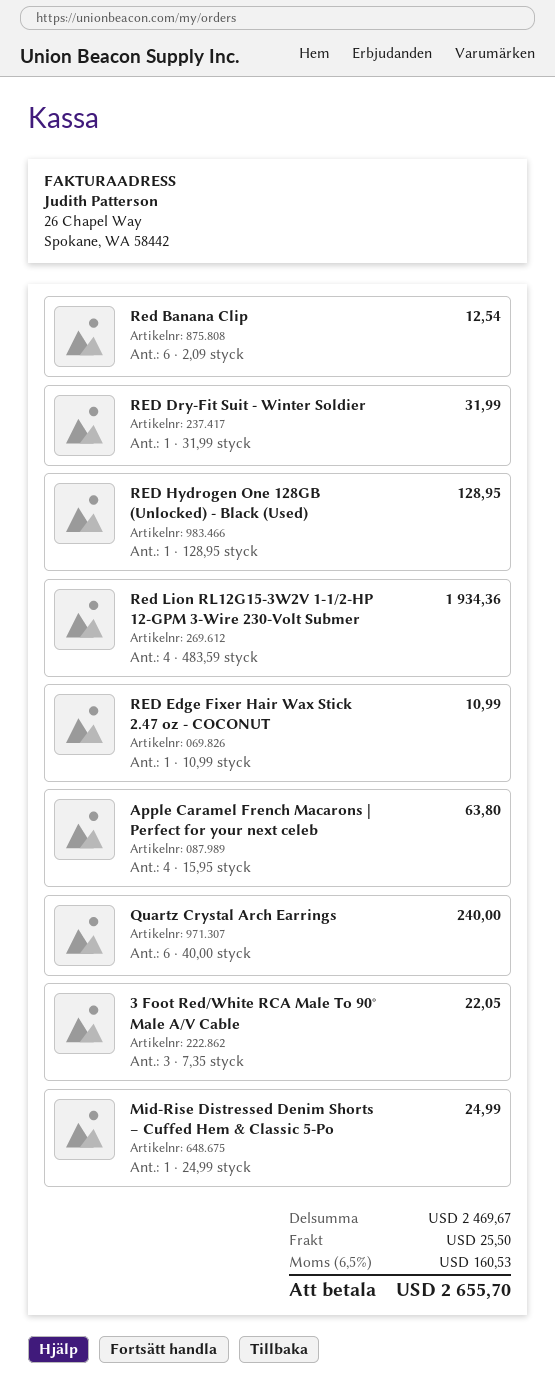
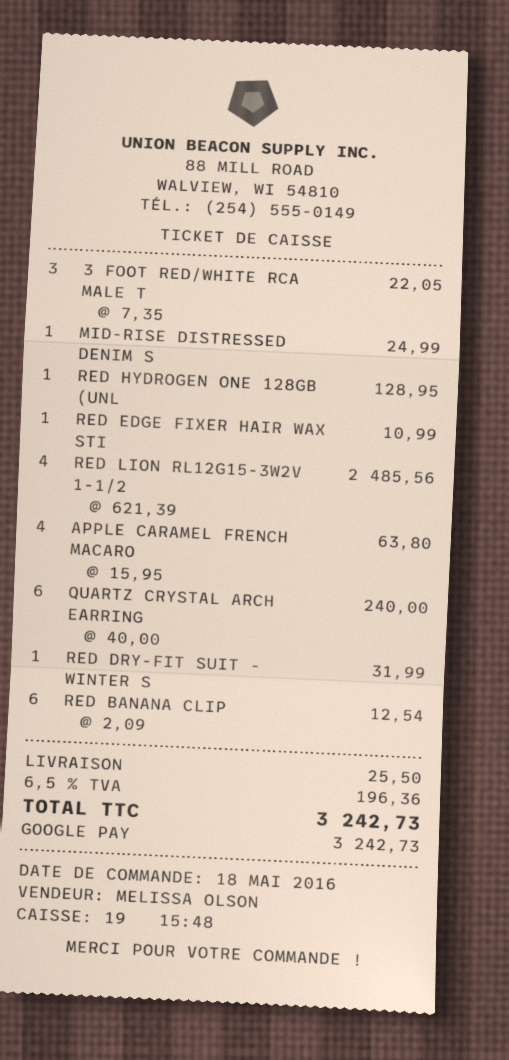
Red Lion RL12G15-3W2V 1-1/2-HP 12-GPM 3-Wire 230-Volt Submer: 4 x 483.59 = 1934.36 -> 4 x 621.39 = 2485.56
tax: 6.5% = 160.53 -> 6.5% = 196.36
total: 2655.70 -> 3242.73

